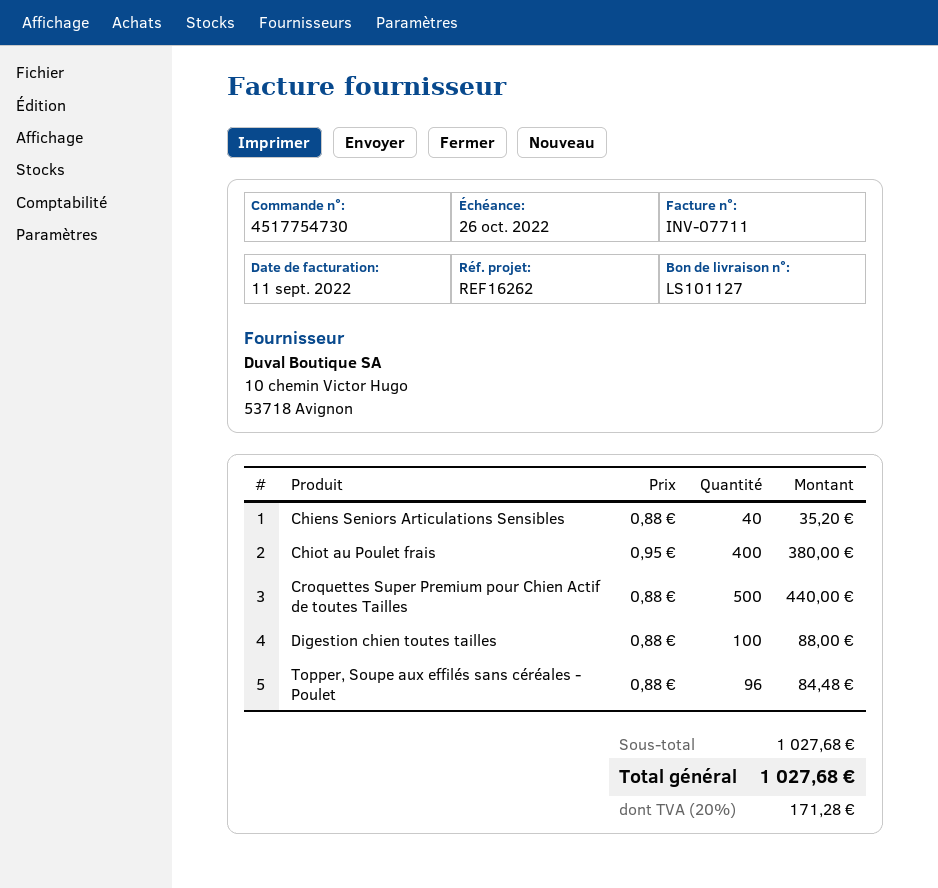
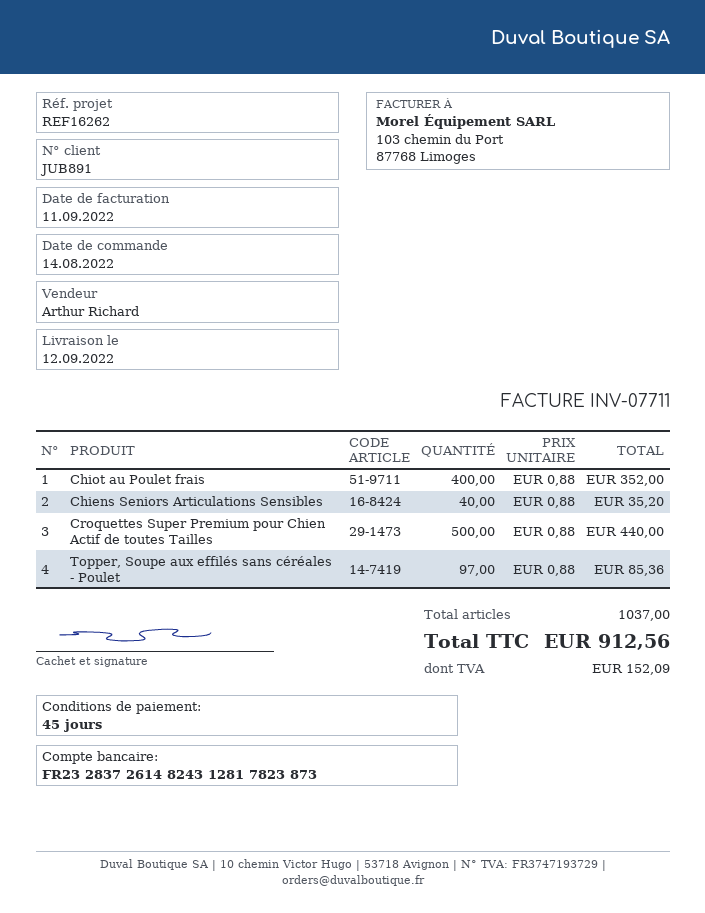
Chiot au Poulet frais: 400 x 0.95 = 380.00 -> 400 x 0.88 = 352.00
Digestion chien toutes tailles: 100 x 0.88 = 88.00 -> none
Topper, Soupe aux effilés sans céréales - Poulet: 96 x 0.88 = 84.48 -> 97 x 0.88 = 85.36
tax: 171.28 -> 152.09
total: 1027.68 -> 912.56

